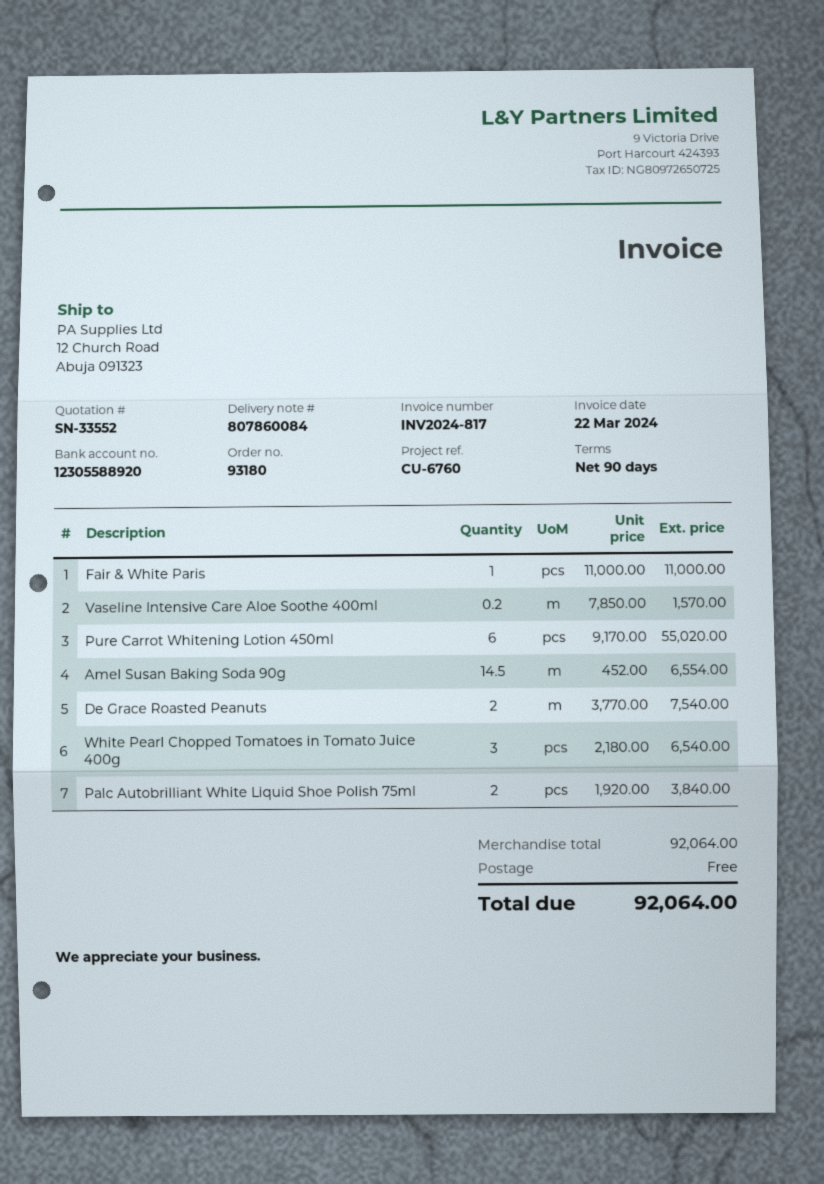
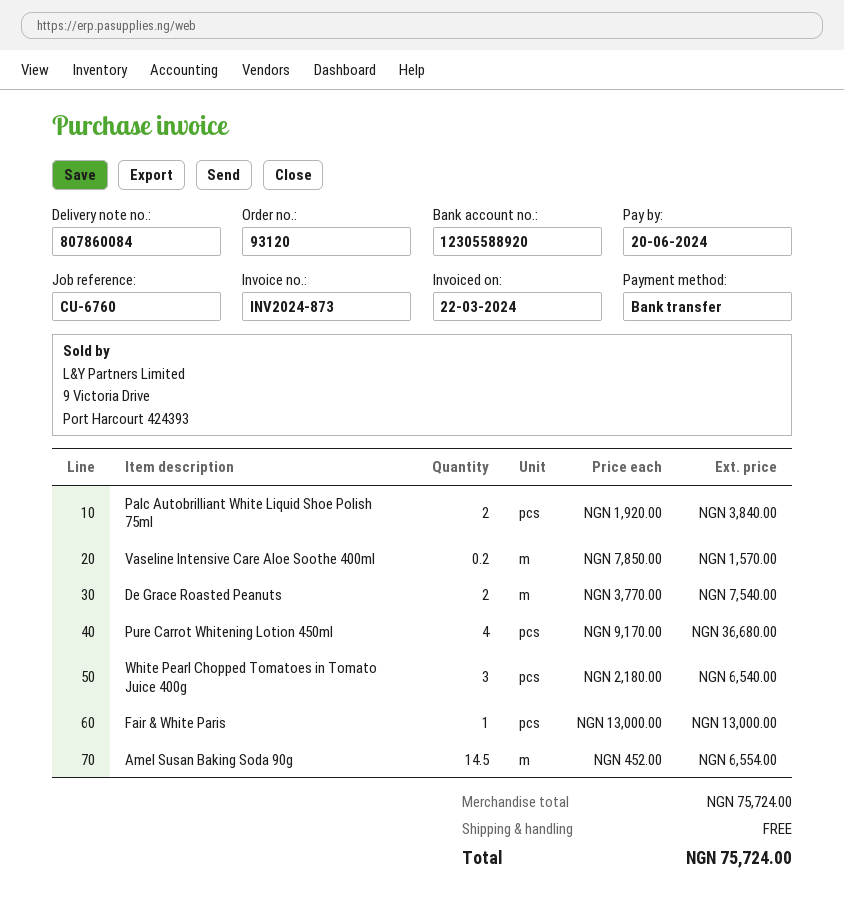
order number: 93180 -> 93120
invoice number: INV2024-817 -> INV2024-873
Fair & White Paris: 1 x 11000.00 = 11000.00 -> 1 x 13000.00 = 13000.00
Pure Carrot Whitening Lotion 450ml: 6 x 9170.00 = 55020.00 -> 4 x 9170.00 = 36680.00
subtotal: 92064.00 -> 75724.00
total: 92064.00 -> 75724.00

